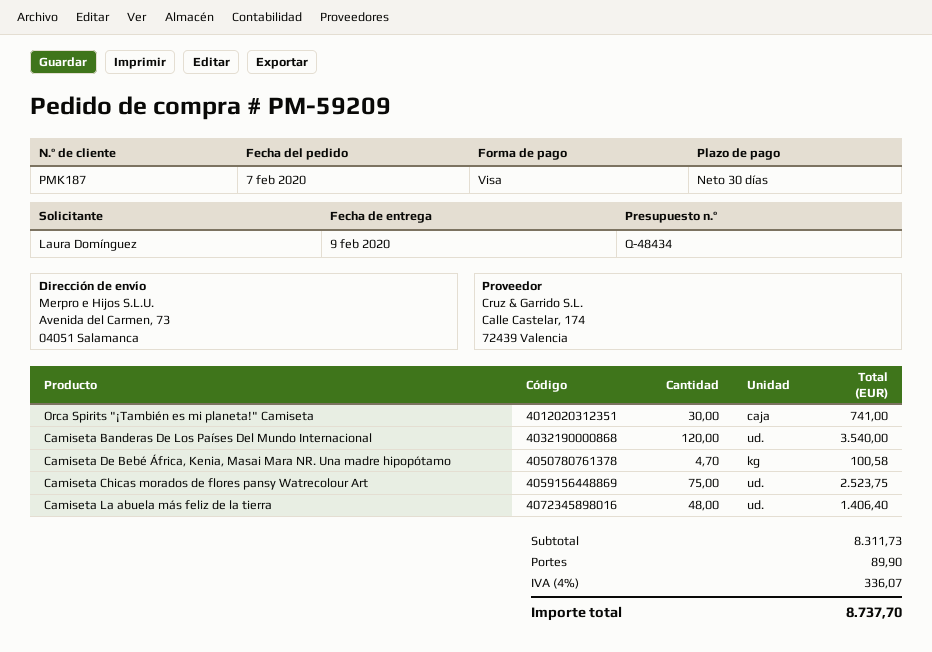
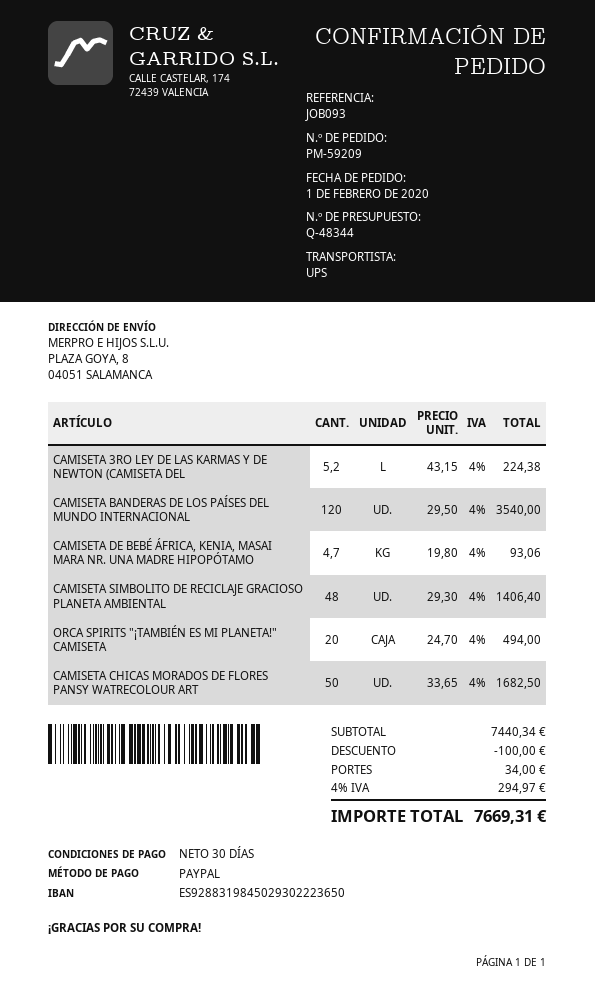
quote number: Q-48434 -> Q-48344
order date: 2020-02-07 -> 2020-02-01
payment method: Visa -> PayPal
ship to: Avenida del Carmen, 73, 04051 Salamanca -> PLAZA GOYA, 8, 04051 SALAMANCA
Orca Spirits "¡También es mi planeta!" Camiseta: 30 for 741.00 -> 20 for 494.00
Camiseta De Bebé África, Kenia, Masai Mara NR. Una madre hipopótamo: 4.7 for 100.58 -> 4.7 for 93.06
Camiseta Chicas morados de flores pansy Watrecolour Art: 75 for 2523.75 -> 50 for 1682.50
Camiseta La abuela más feliz de la tierra: 48 for 1406.40 -> none
CAMISETA 3RO LEY DE LAS KARMAS Y DE NEWTON (CAMISETA DEL: none -> 5.2 for 224.38
CAMISETA SIMBOLITO DE RECICLAJE GRACIOSO PLANETA AMBIENTAL: none -> 48 for 1406.40
subtotal: 8311.73 -> 7440.34
discount: none -> 100.00
shipping: 89.90 -> 34.00
tax: 4% = 336.07 -> 4% = 294.97
total: 8737.70 -> 7669.31

